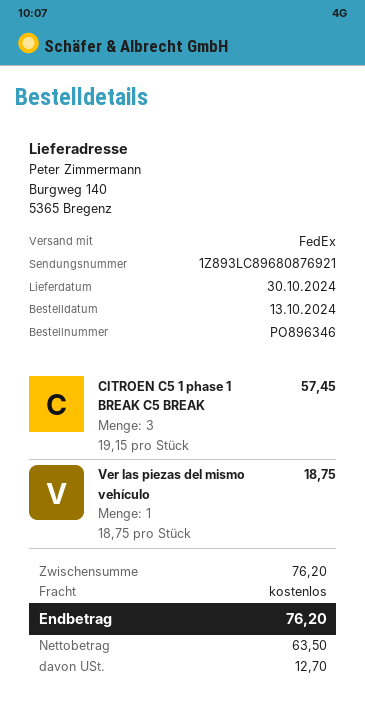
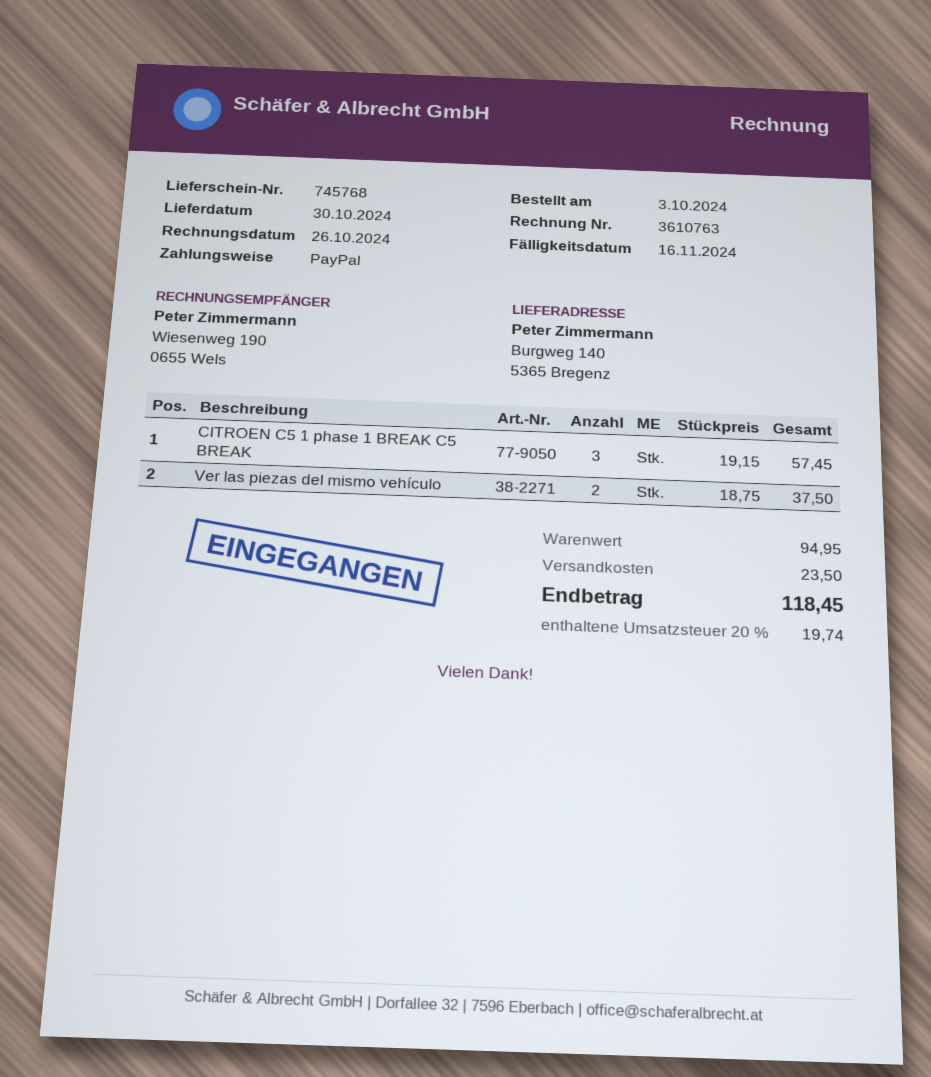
order date: 2024-10-13 -> 2024-10-03
Ver las piezas del mismo vehículo: 1 x 18.75 = 18.75 -> 2 x 18.75 = 37.50
subtotal: 76.20 -> 94.95
shipping: 0.00 -> 23.50
tax: 12.70 -> 19.74
total: 76.20 -> 118.45

